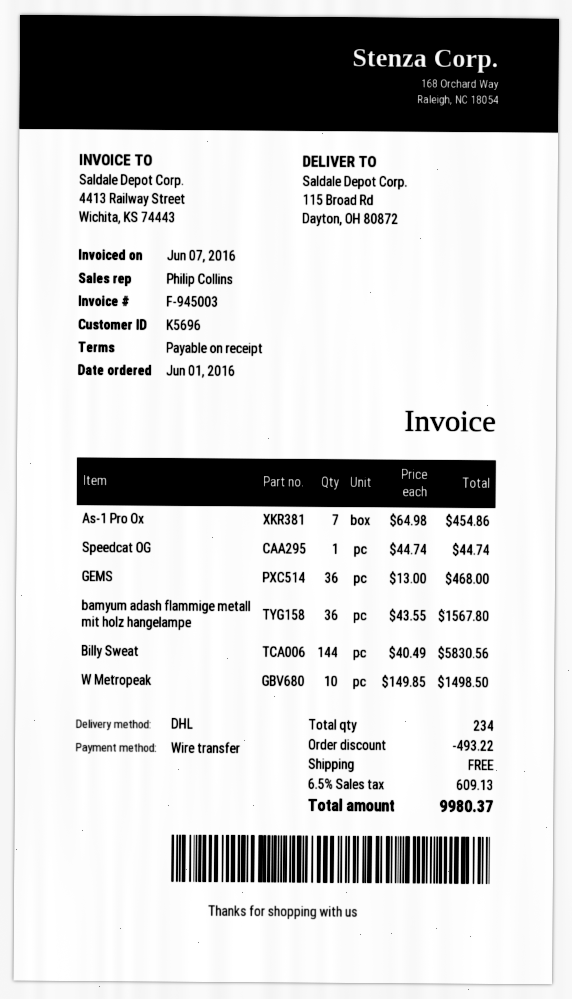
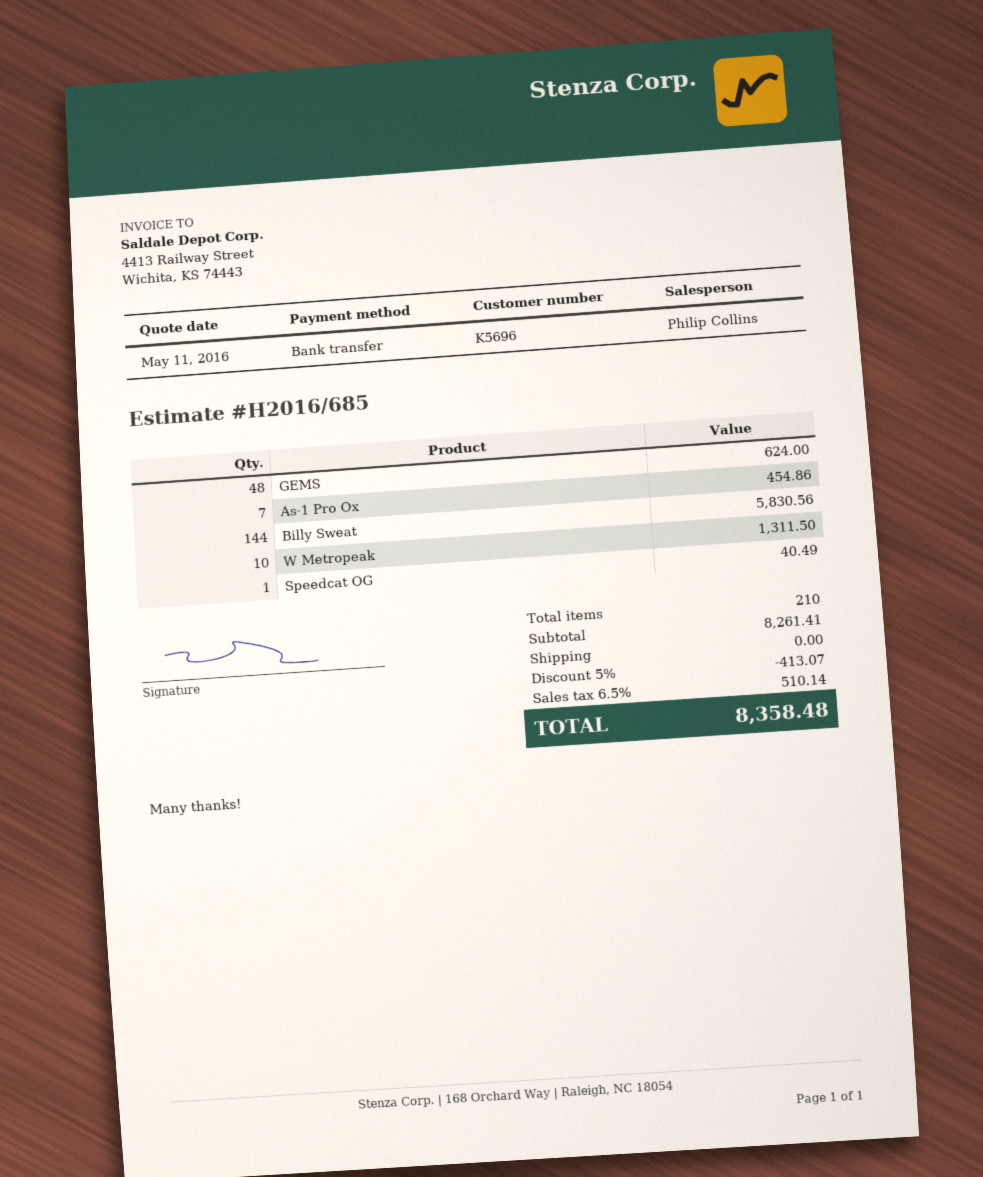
Speedcat OG: 1 for 44.74 -> 1 for 40.49
GEMS: 36 for 468.00 -> 48 for 624.00
bamyum adash flammige metall mit holz hangelampe: 36 for 1567.80 -> none
W Metropeak: 10 for 1498.50 -> 10 for 1311.50
total quantity: 234 -> 210
discount: 493.22 -> 413.07
tax: 6.5% = 609.13 -> 6.5% = 510.14
total: 9980.37 -> 8358.48

